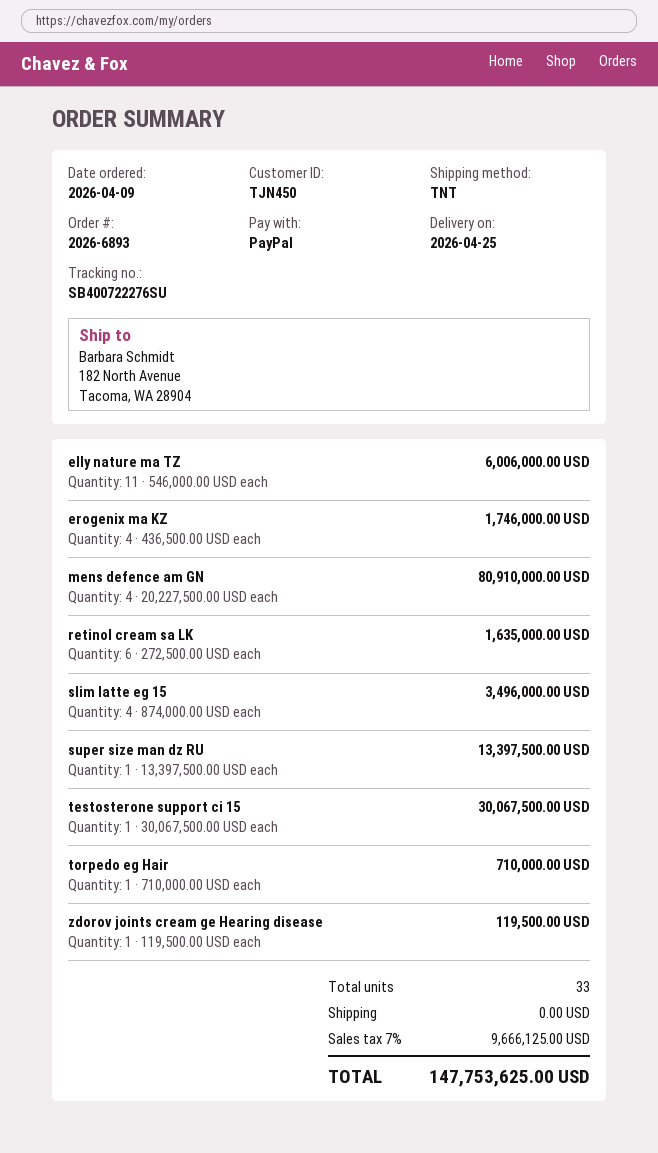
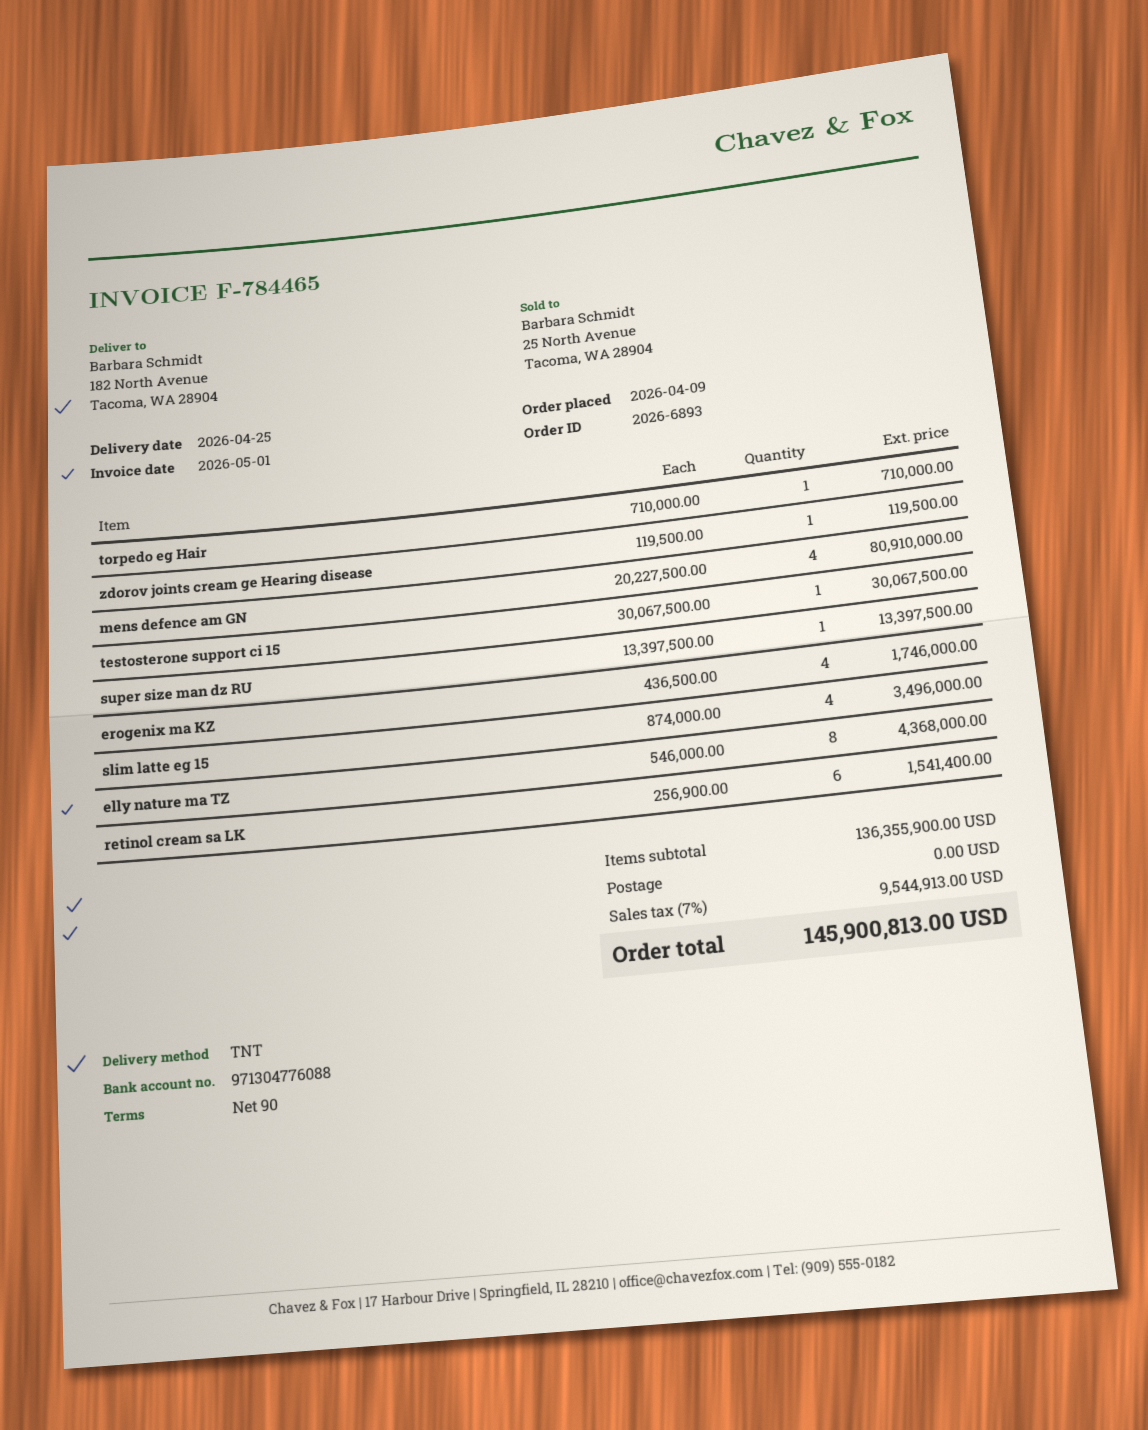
elly nature ma TZ: 11 x 546000.00 = 6006000.00 -> 8 x 546000.00 = 4368000.00
retinol cream sa LK: 6 x 272500.00 = 1635000.00 -> 6 x 256900.00 = 1541400.00
tax: 7% = 9666125.00 -> 7% = 9544913.00
total: 147753625.00 -> 145900813.00

